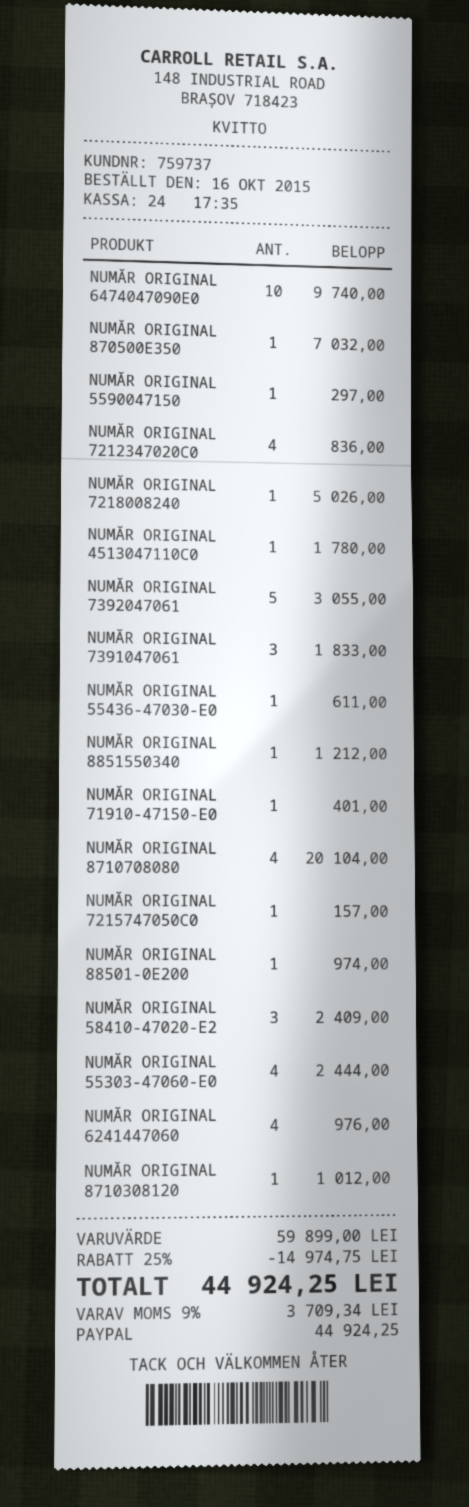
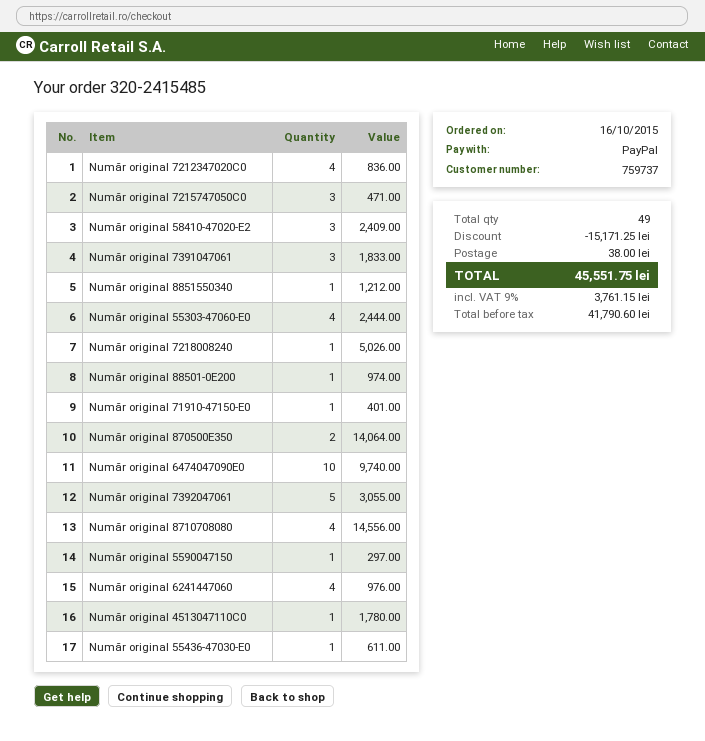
NUMĂR ORIGINAL 870500E350: 1 for 7032.00 -> 2 for 14064.00
NUMĂR ORIGINAL 8710708080: 4 for 20104.00 -> 4 for 14556.00
NUMĂR ORIGINAL 7215747050C0: 1 for 157.00 -> 3 for 471.00
NUMĂR ORIGINAL 8710308120: 1 for 1012.00 -> none
discount: 14974.75 -> 15171.25
shipping: none -> 38.00
tax: 9% = 3709.34 -> 9% = 3761.15
total: 44924.25 -> 45551.75

